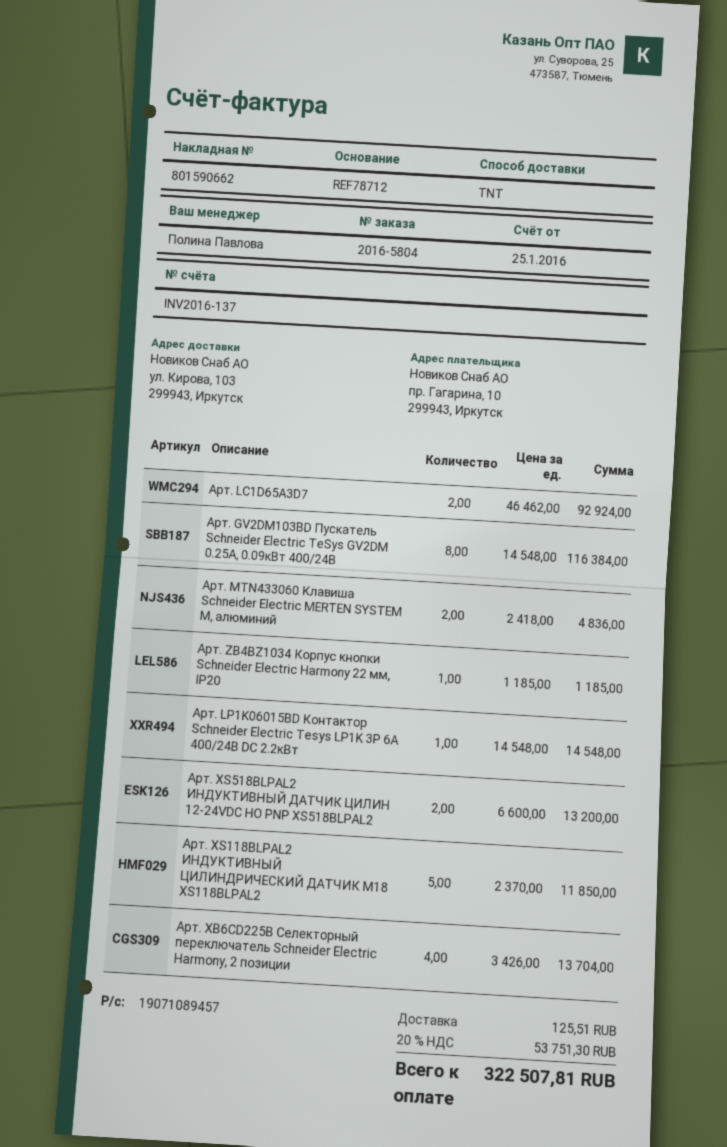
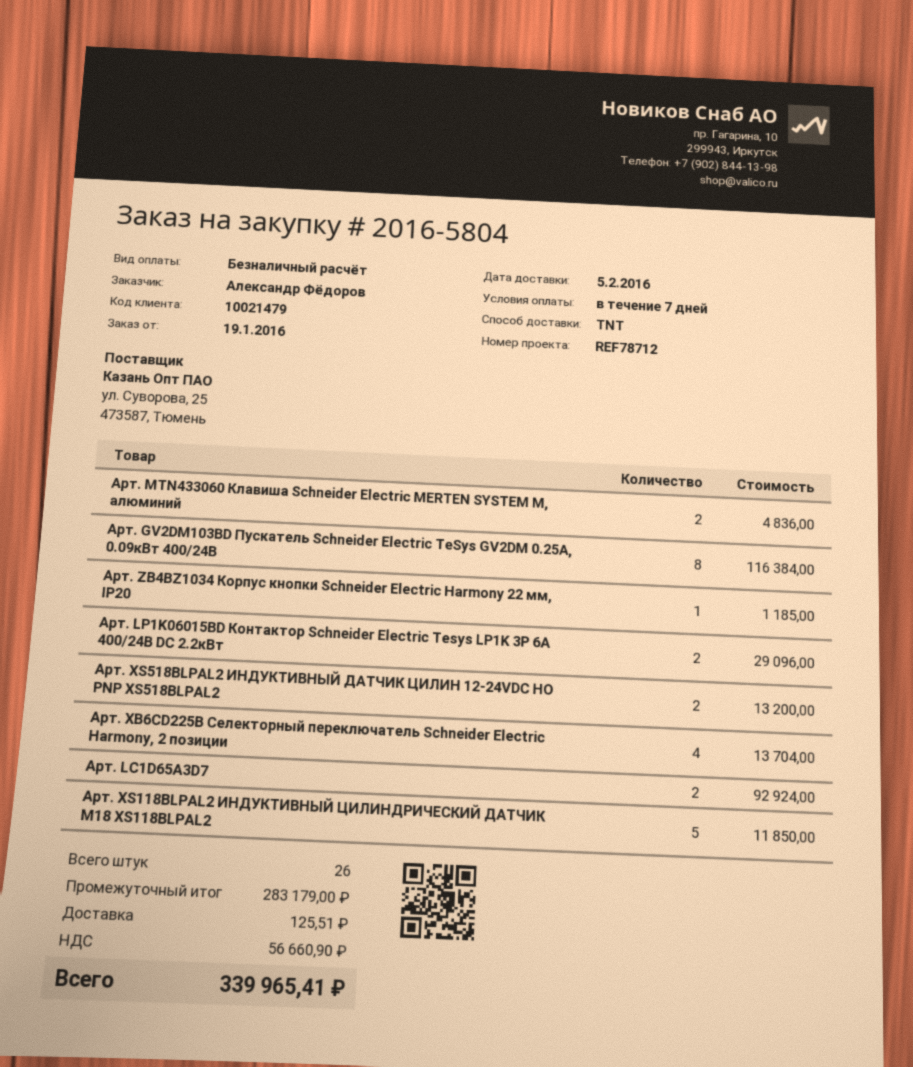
Арт. LP1K06015BD Контактор Schneider Electric Tesys LP1K 3P 6А 400/24В DC 2.2кВт: 1 for 14548.00 -> 2 for 29096.00
tax: 53751.30 -> 56660.90
total: 322507.81 -> 339965.41

